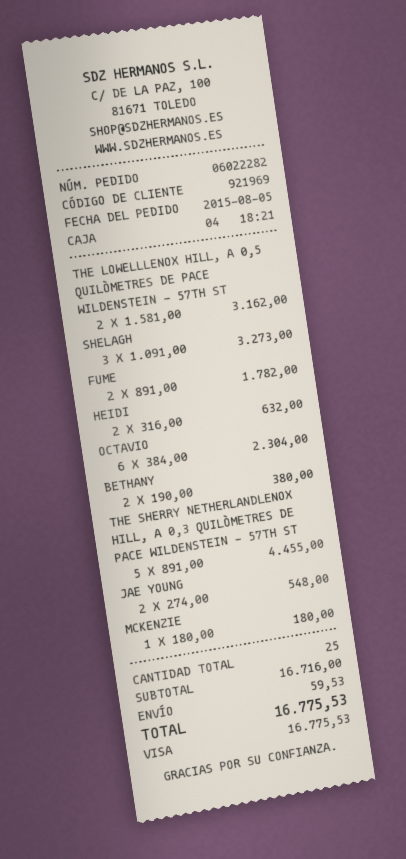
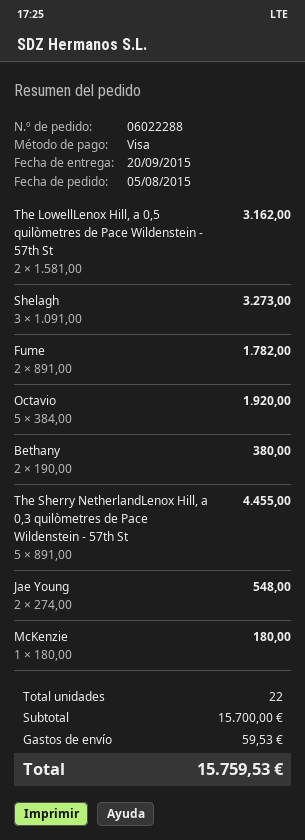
order number: 06022282 -> 06022288
HEIDI: 2 x 316.00 = 632.00 -> none
OCTAVIO: 6 x 384.00 = 2304.00 -> 5 x 384.00 = 1920.00
total quantity: 25 -> 22
subtotal: 16716.00 -> 15700.00
total: 16775.53 -> 15759.53

